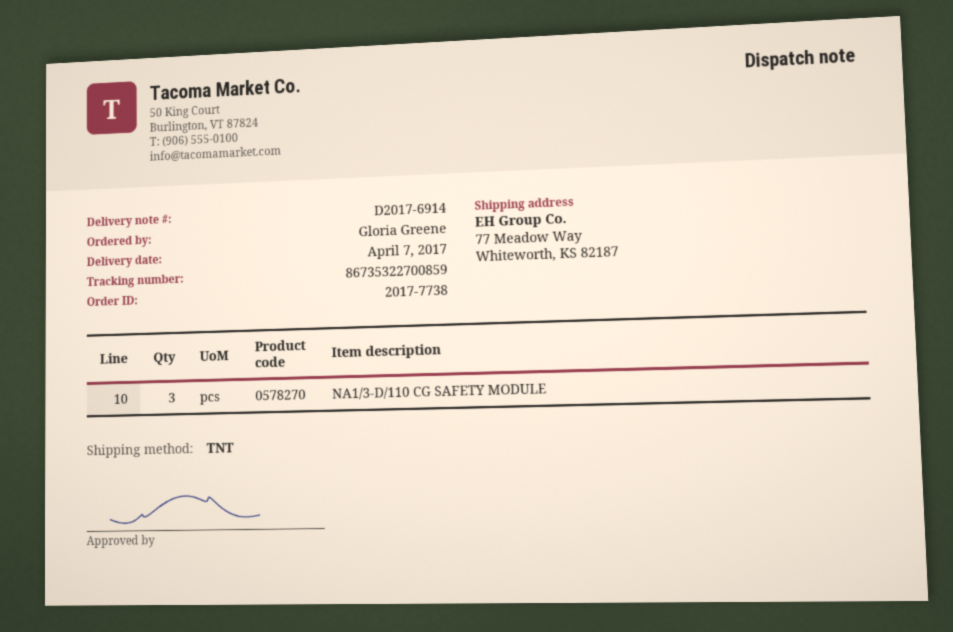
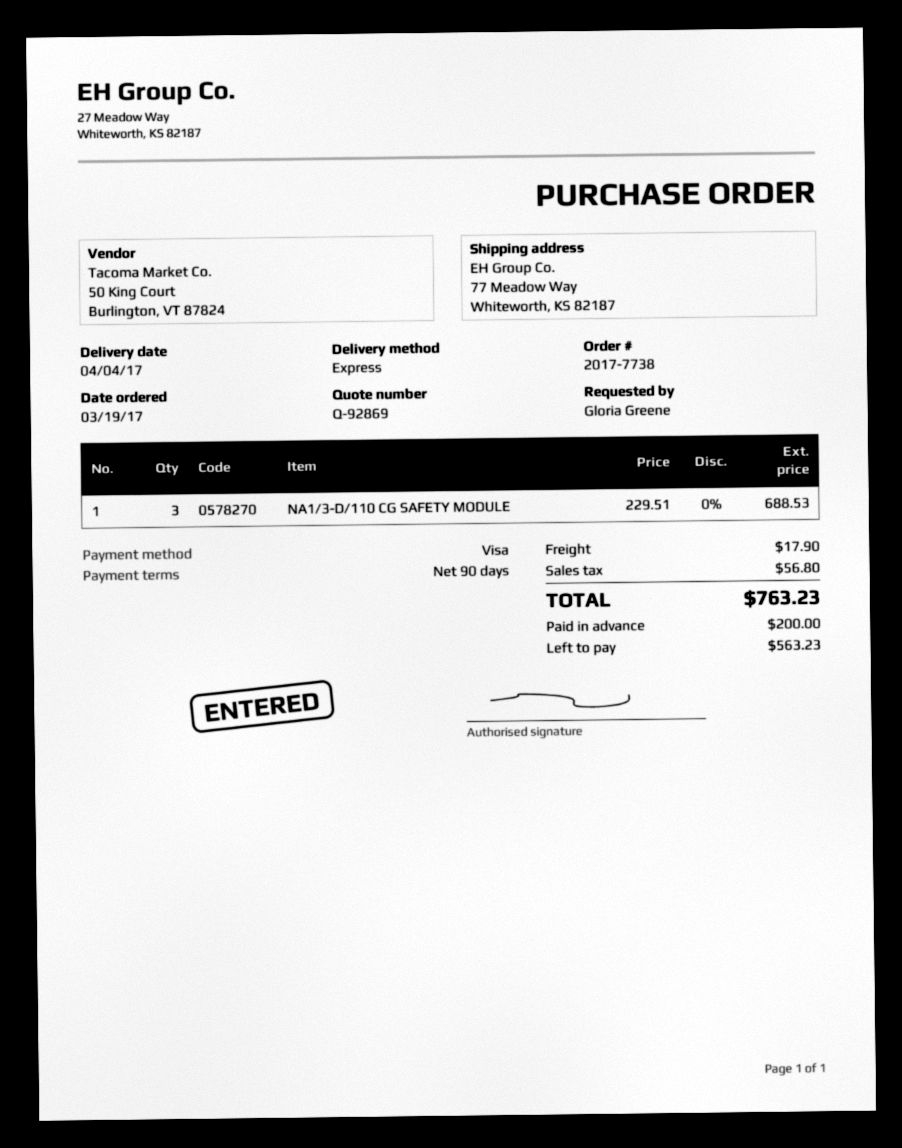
delivery date: 2017-04-07 -> 2017-04-04
shipping method: TNT -> express

